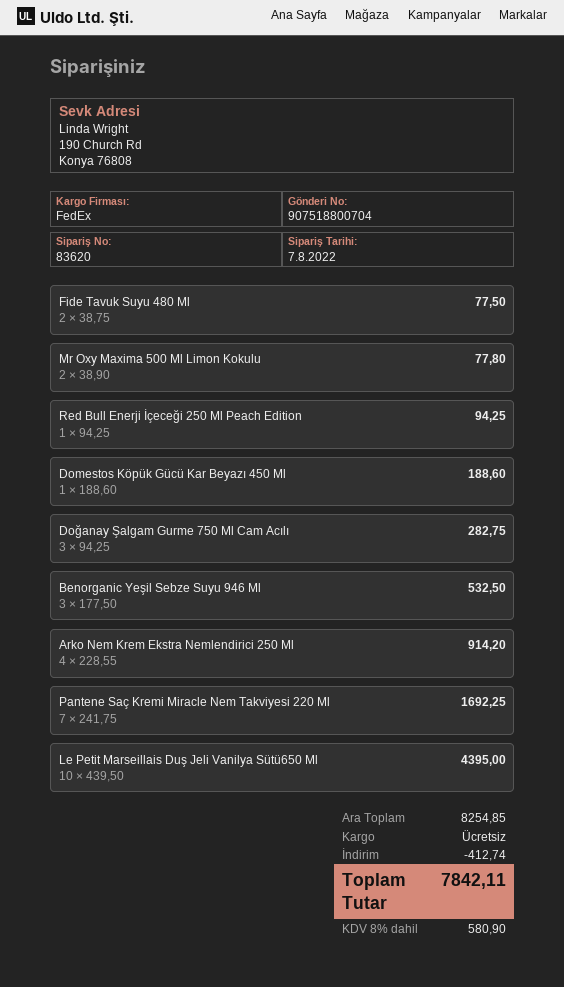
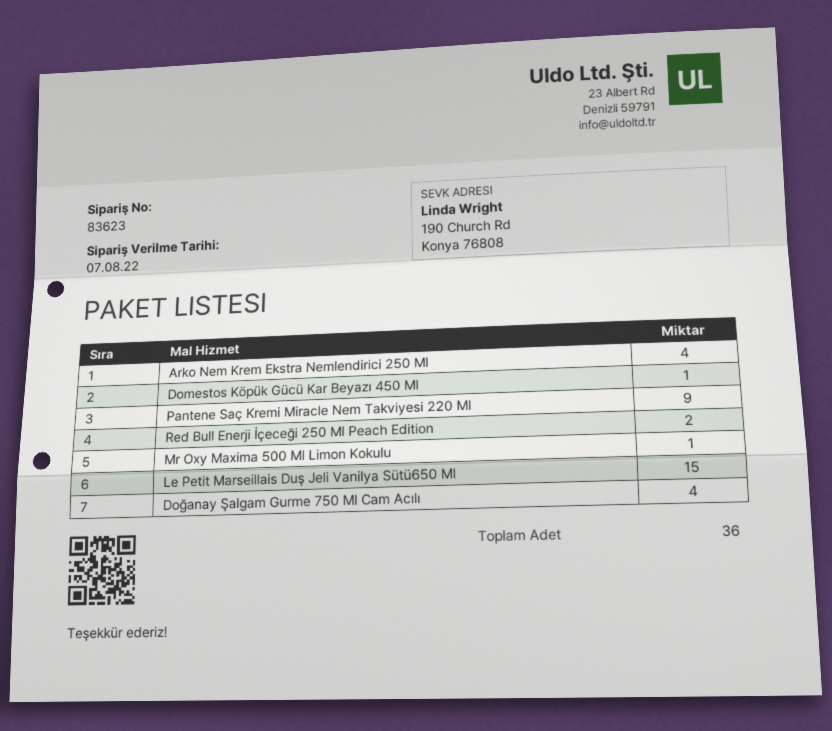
order number: 83620 -> 83623
Fide Tavuk Suyu 480 Ml: 2 -> none
Mr Oxy Maxima 500 Ml Limon Kokulu: 2 -> 1
Red Bull Enerji İçeceği 250 Ml Peach Edition: 1 -> 2
Doğanay Şalgam Gurme 750 Ml Cam Acılı: 3 -> 4
Benorganic Yeşil Sebze Suyu 946 Ml: 3 -> none
Pantene Saç Kremi Miracle Nem Takviyesi 220 Ml: 7 -> 9
Le Petit Marseillais Duş Jeli Vanilya Sütü650 Ml: 10 -> 15

